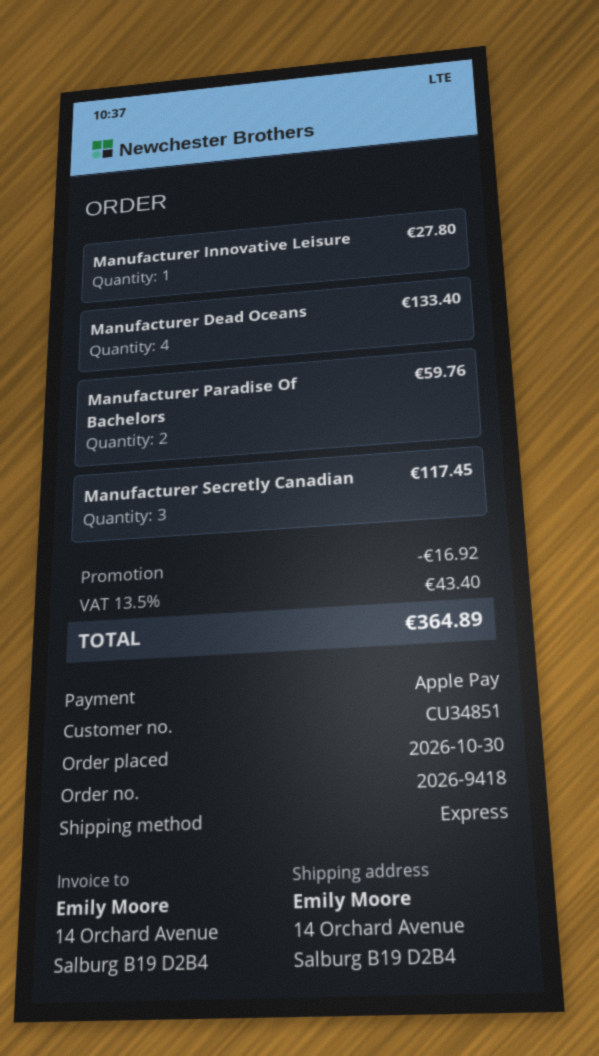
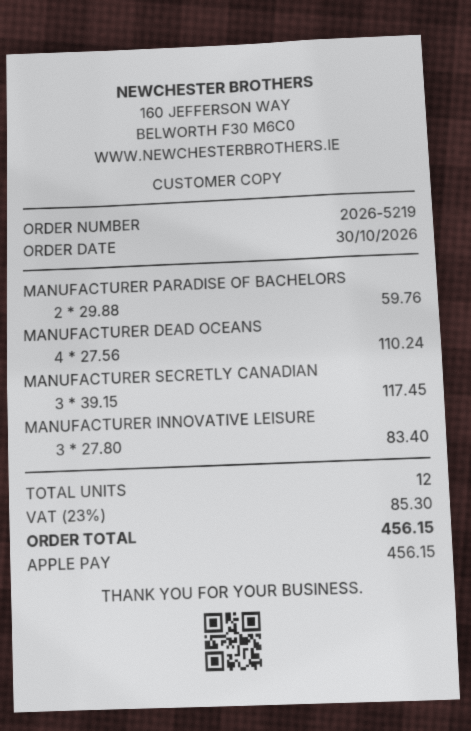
order number: 2026-9418 -> 2026-5219
Manufacturer Innovative Leisure: 1 for 27.80 -> 3 for 83.40
Manufacturer Dead Oceans: 4 for 133.40 -> 4 for 110.24
discount: 16.92 -> none
tax: 13.5% = 43.40 -> 23% = 85.30
total: 364.89 -> 456.15

